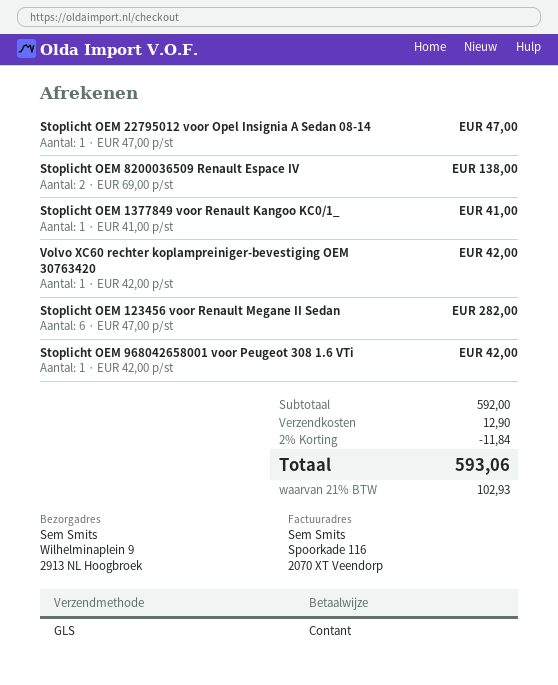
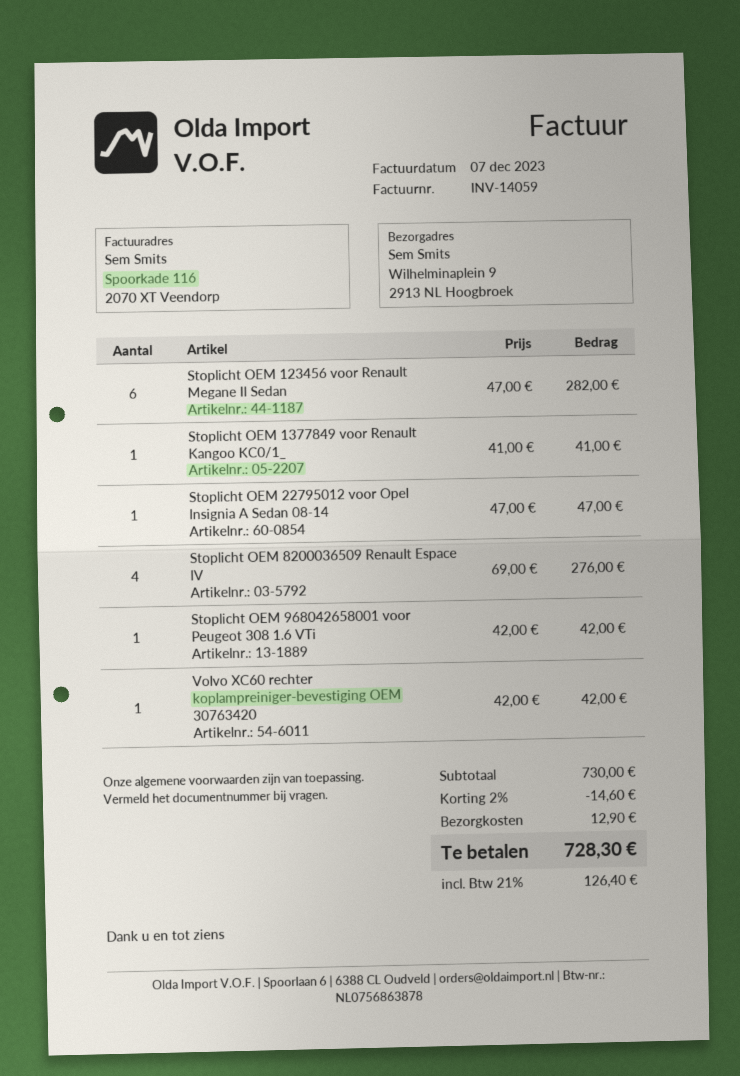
Stoplicht OEM 8200036509 Renault Espace IV: 2 x 69.00 = 138.00 -> 4 x 69.00 = 276.00
subtotal: 592.00 -> 730.00
discount: 2% = 11.84 -> 2% = 14.60
tax: 21% = 102.93 -> 21% = 126.40
total: 593.06 -> 728.30

